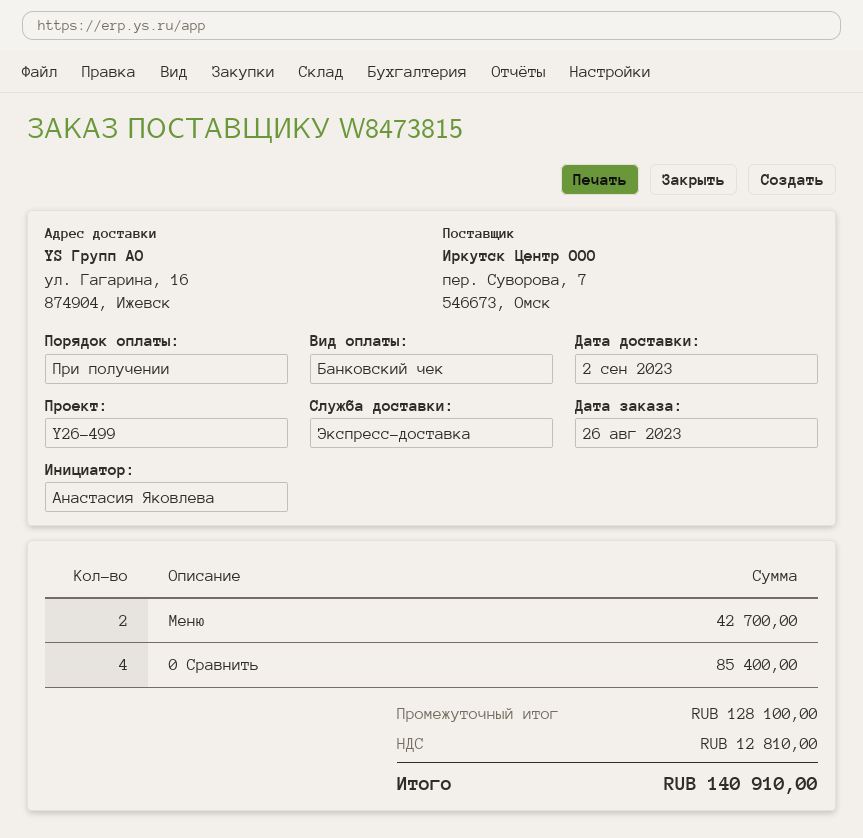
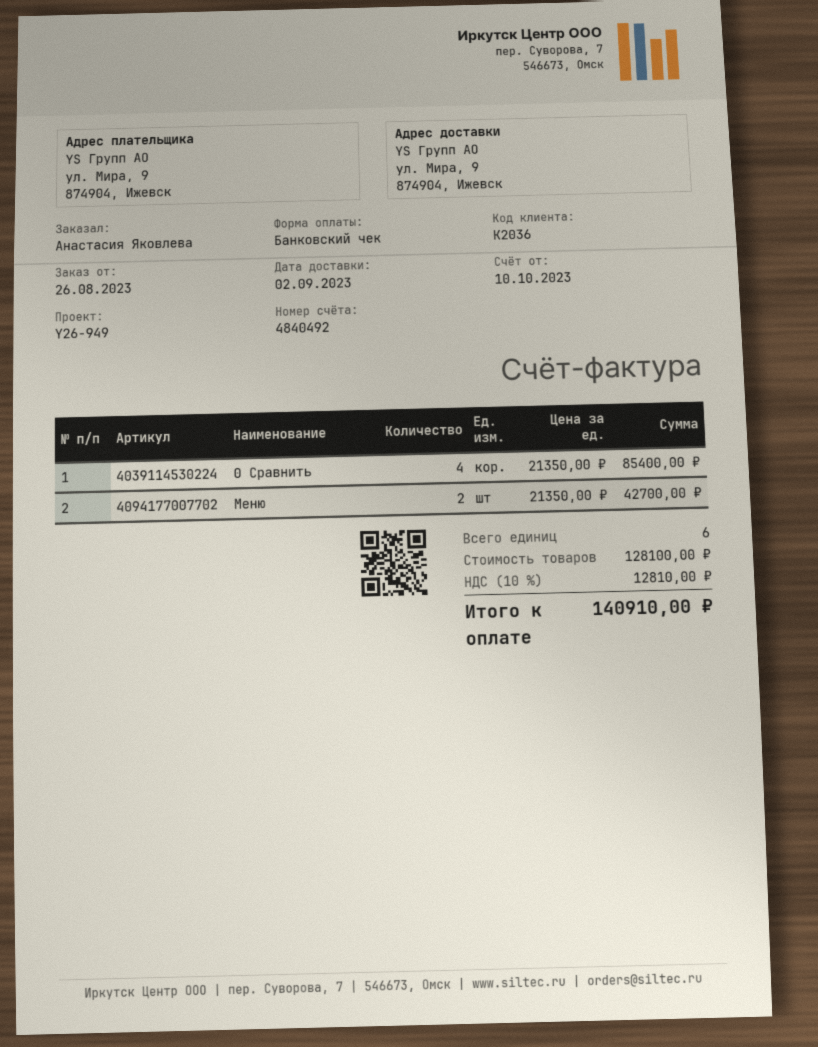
reference: Y26-499 -> Y26-949
ship to: ул. Гагарина, 16, 874904, Ижевск -> ул. Мира, 9, 874904, Ижевск

